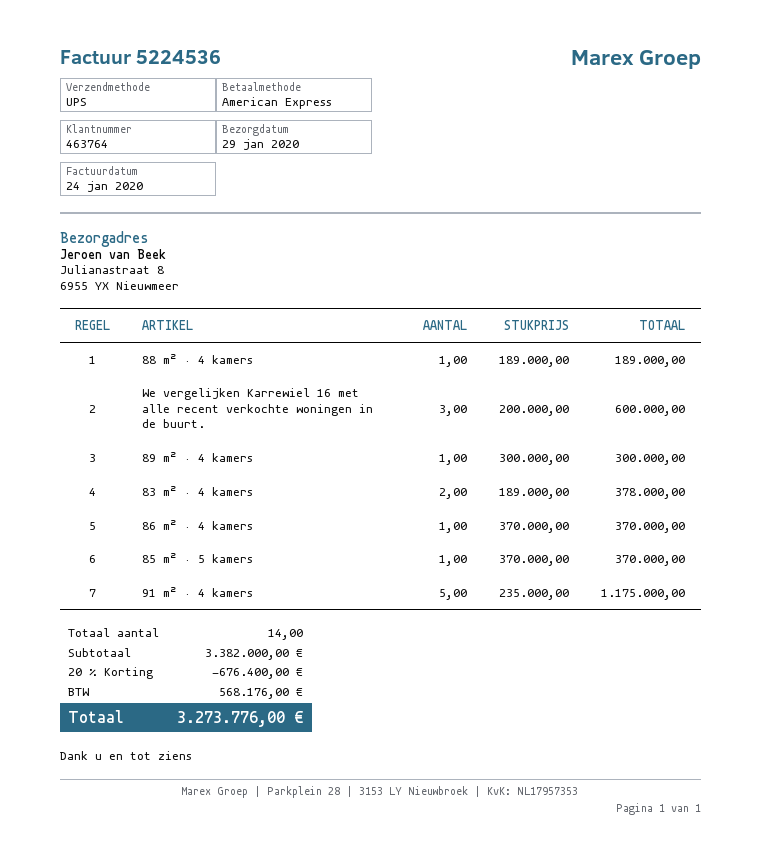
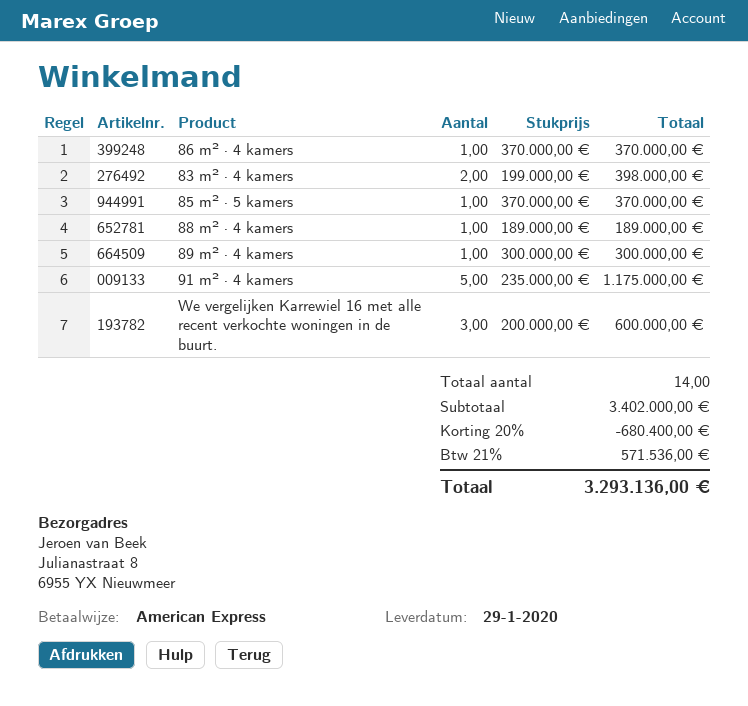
83 m² · 4 kamers: 2 x 189000.00 = 378000.00 -> 2 x 199000.00 = 398000.00
subtotal: 3382000.00 -> 3402000.00
discount: 20% = 676400.00 -> 20% = 680400.00
tax: 568176.00 -> 571536.00
total: 3273776.00 -> 3293136.00

